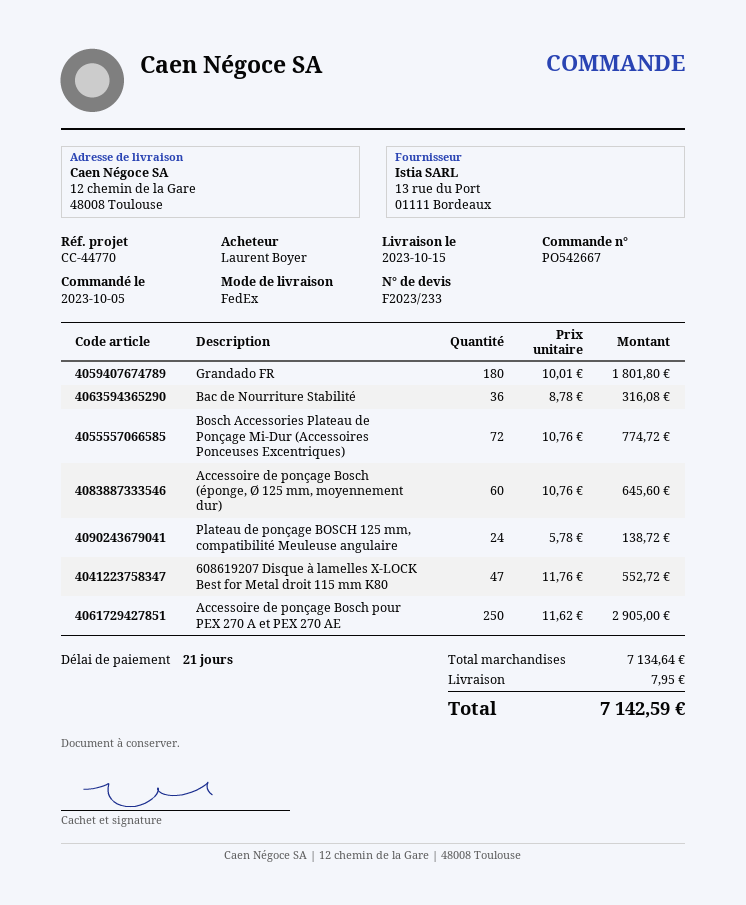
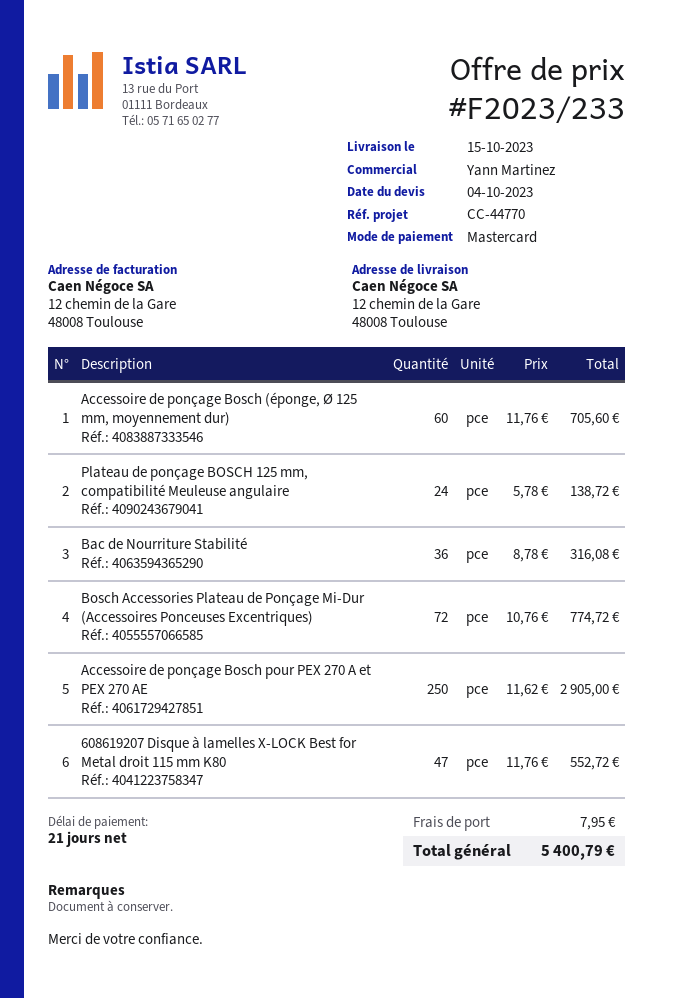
Grandado FR: 180 x 10.01 = 1801.80 -> none
Accessoire de ponçage Bosch (éponge, Ø 125 mm, moyennement dur): 60 x 10.76 = 645.60 -> 60 x 11.76 = 705.60
total: 7142.59 -> 5400.79

